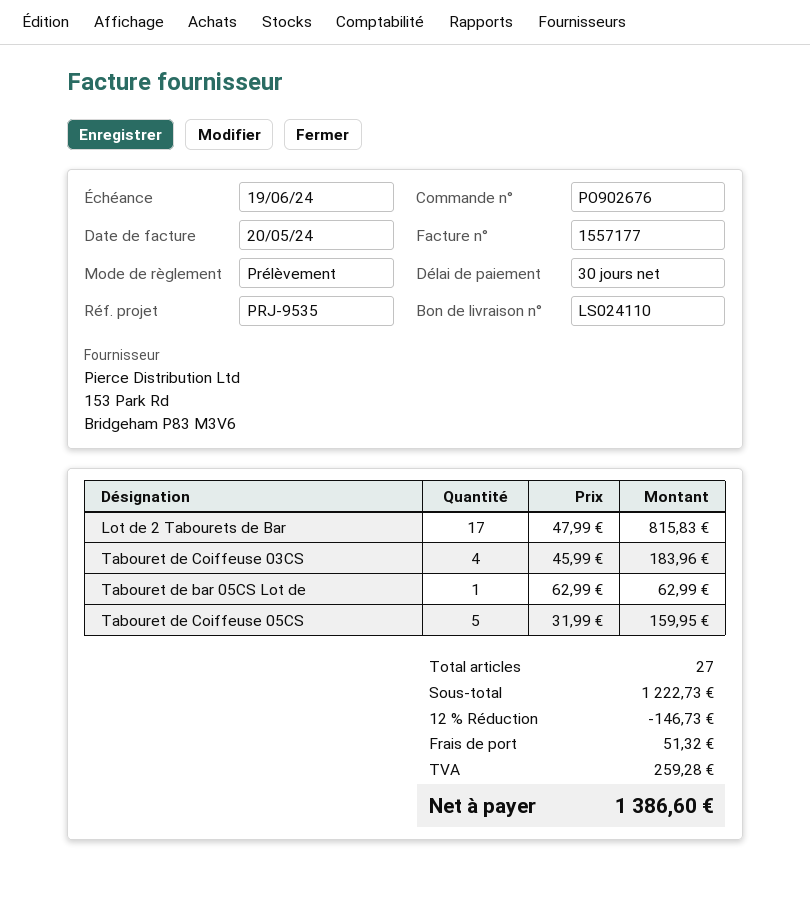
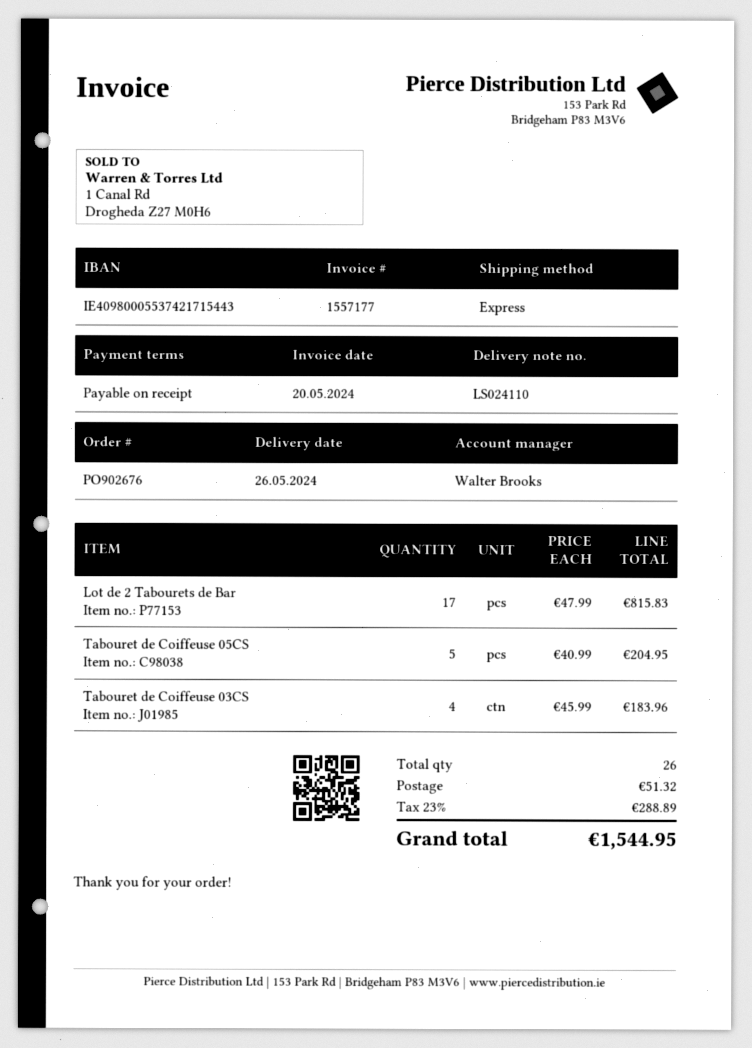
payment terms: 30 days -> on receipt
Tabouret de bar 05CS Lot de: 1 x 62.99 = 62.99 -> none
Tabouret de Coiffeuse 05CS: 5 x 31.99 = 159.95 -> 5 x 40.99 = 204.95
total quantity: 27 -> 26
discount: 12% = 146.73 -> none
tax: 259.28 -> 288.89
total: 1386.60 -> 1544.95

